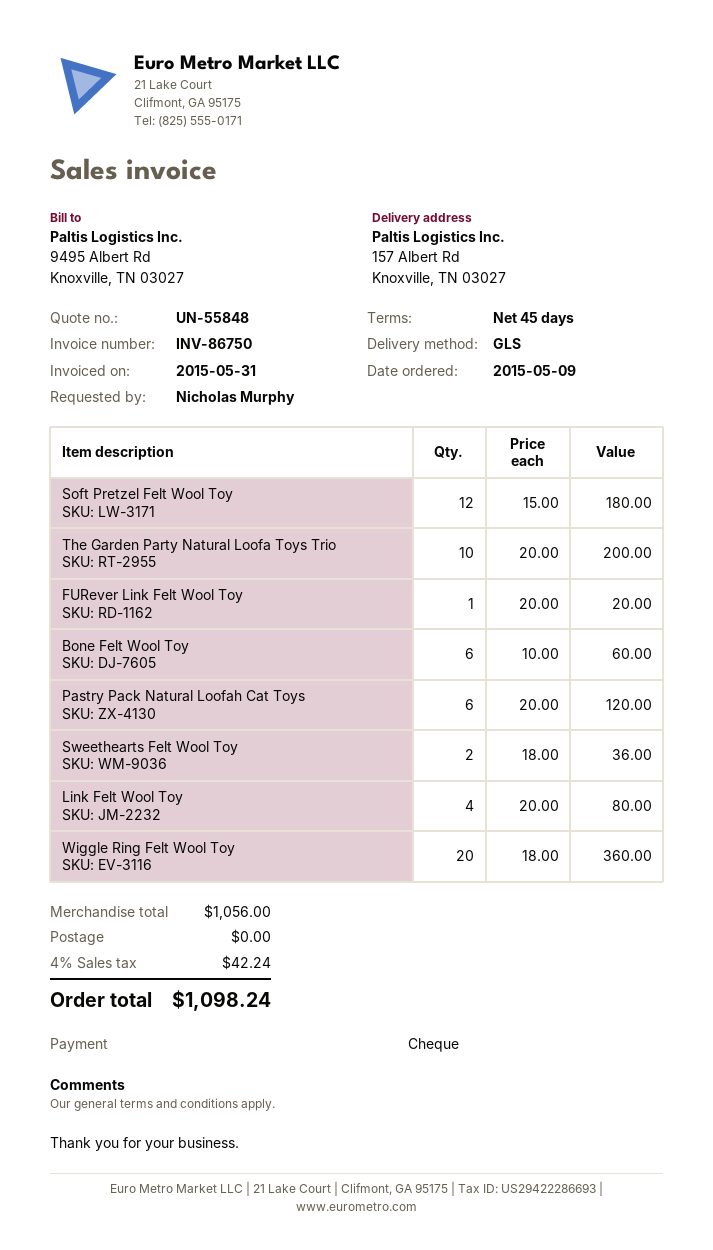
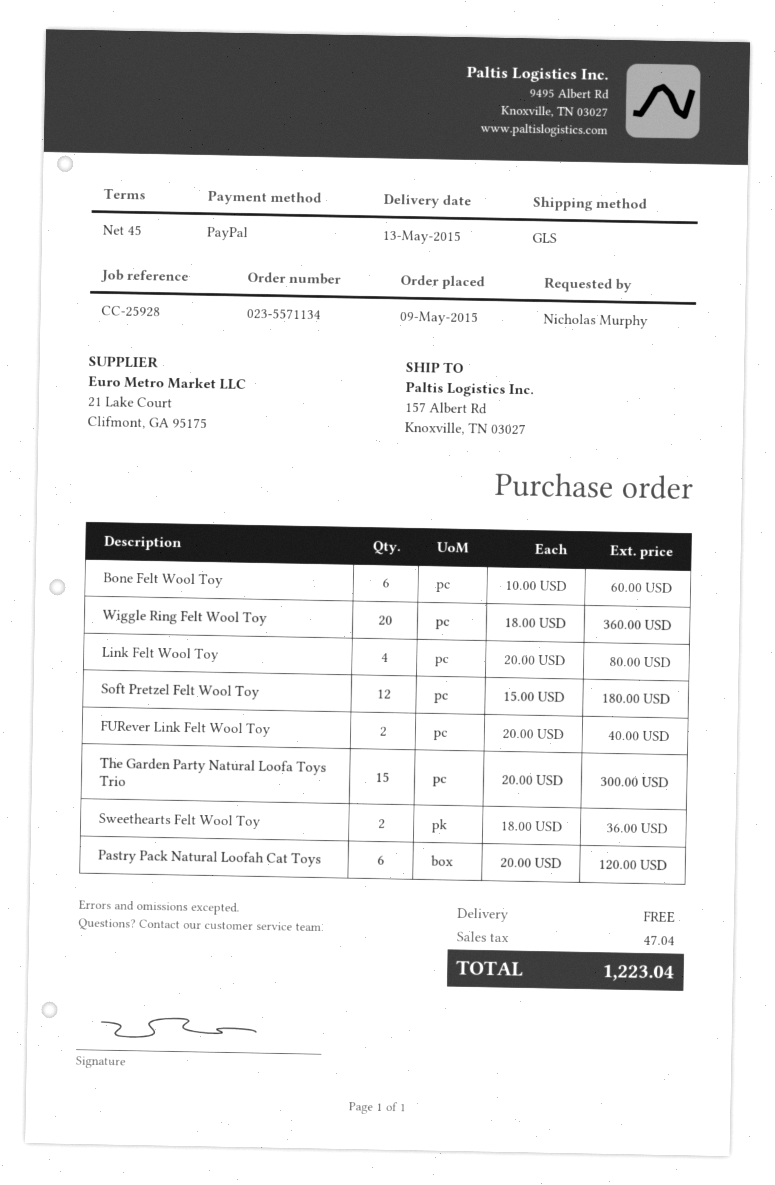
payment method: cheque -> PayPal
The Garden Party Natural Loofa Toys Trio: 10 x 20.00 = 200.00 -> 15 x 20.00 = 300.00
FURever Link Felt Wool Toy: 1 x 20.00 = 20.00 -> 2 x 20.00 = 40.00
tax: 42.24 -> 47.04
total: 1098.24 -> 1223.04

